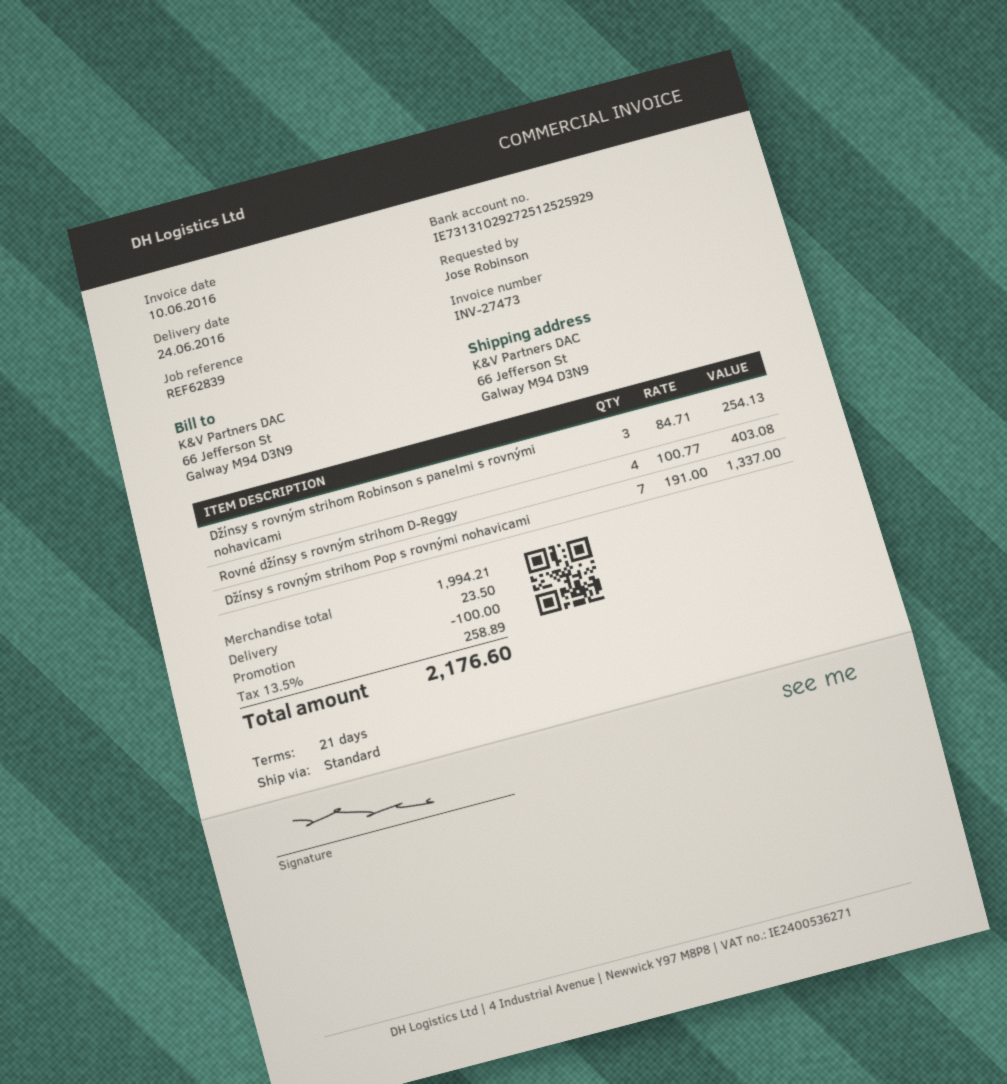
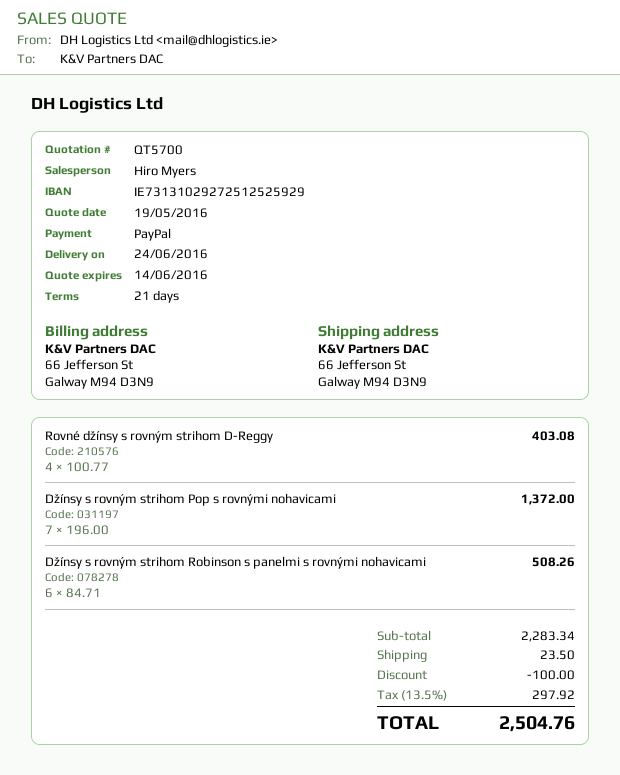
Džínsy s rovným strihom Robinson s panelmi s rovnými nohavicami: 3 x 84.71 = 254.13 -> 6 x 84.71 = 508.26
Džínsy s rovným strihom Pop s rovnými nohavicami: 7 x 191.00 = 1337.00 -> 7 x 196.00 = 1372.00
subtotal: 1994.21 -> 2283.34
tax: 13.5% = 258.89 -> 13.5% = 297.92
total: 2176.60 -> 2504.76

